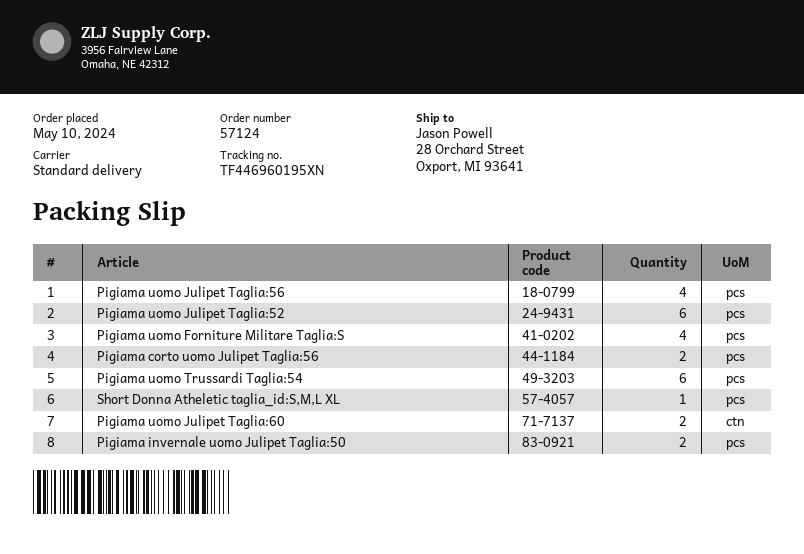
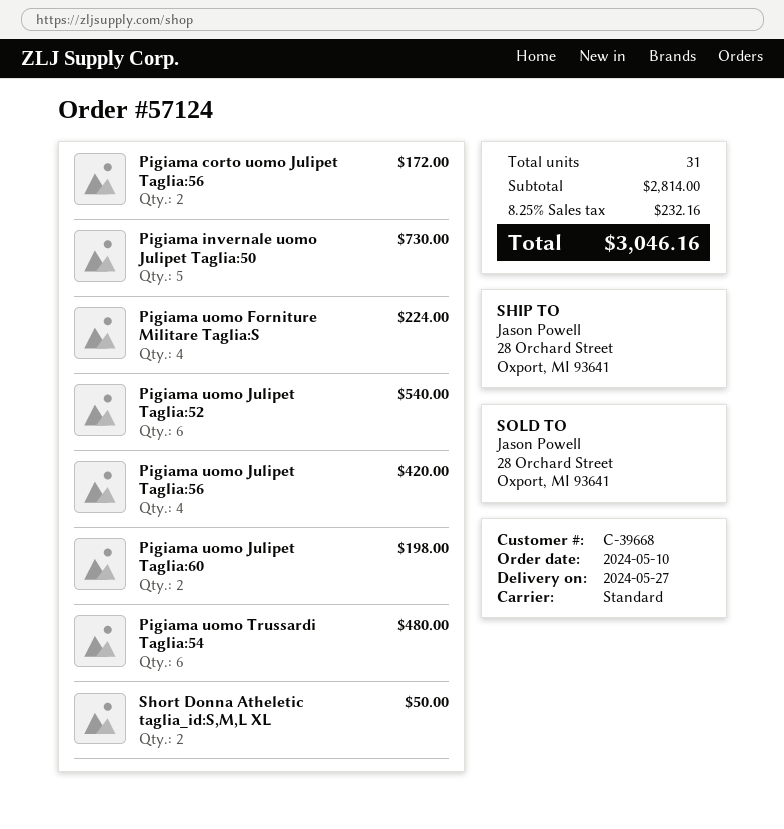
Short Donna Atheletic taglia_id:S,M,L XL: 1 -> 2
Pigiama invernale uomo Julipet Taglia:50: 2 -> 5

